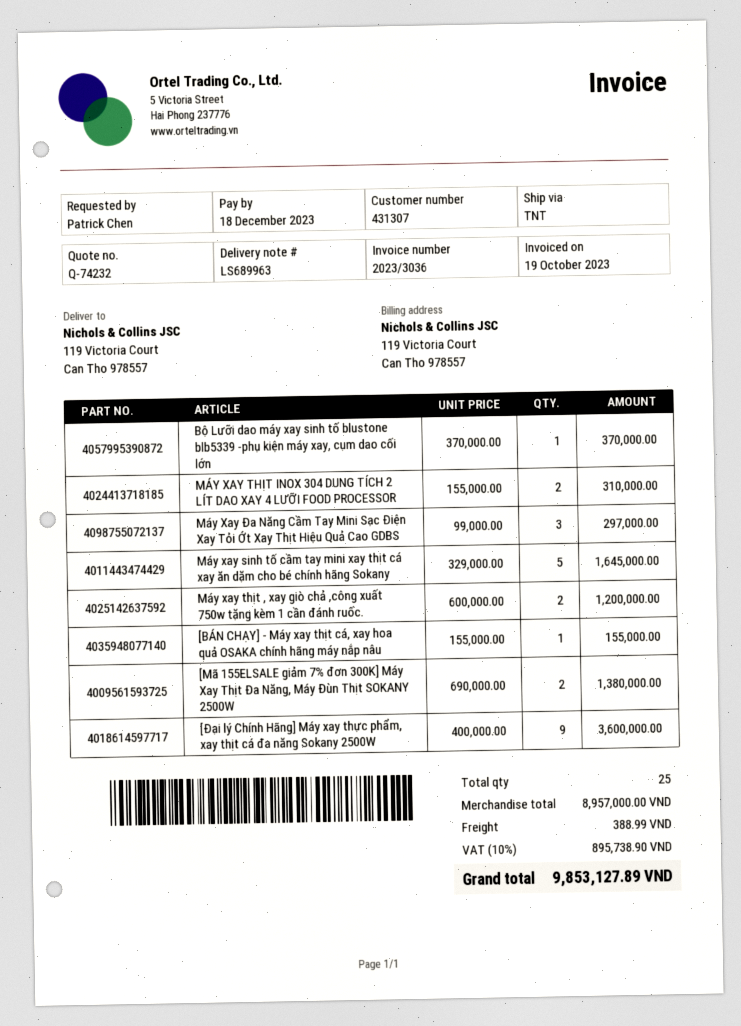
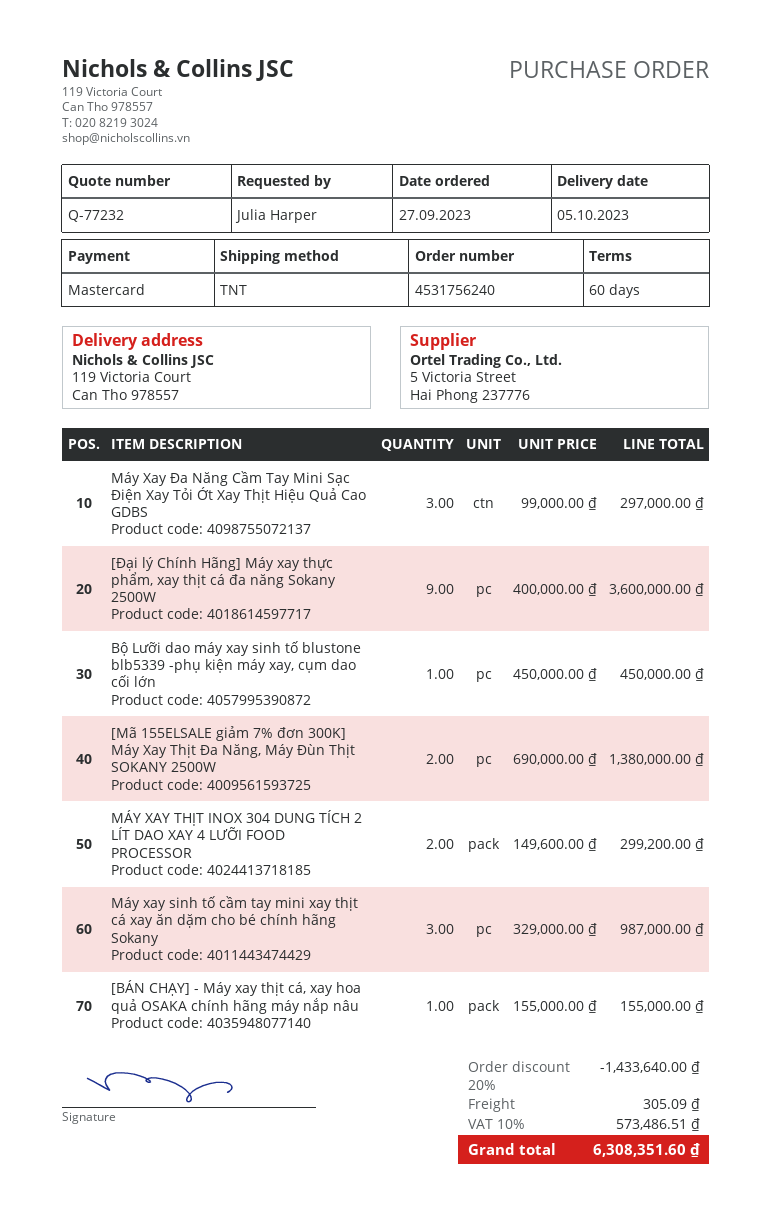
quote number: Q-74232 -> Q-77232
ordered by: Patrick Chen -> Julia Harper
Bộ Lưỡi dao máy xay sinh tố blustone blb5339 -phụ kiện máy xay, cụm dao cối lớn: 1 x 370000.00 = 370000.00 -> 1 x 450000.00 = 450000.00
MÁY XAY THỊT INOX 304 DUNG TÍCH 2 LÍT DAO XAY 4 LƯỠI FOOD PROCESSOR: 2 x 155000.00 = 310000.00 -> 2 x 149600.00 = 299200.00
Máy xay sinh tố cầm tay mini xay thịt cá xay ăn dặm cho bé chính hãng Sokany: 5 x 329000.00 = 1645000.00 -> 3 x 329000.00 = 987000.00
Máy xay thịt , xay giò chả ,công xuất 750w tặng kèm 1 cần đánh ruốc.: 2 x 600000.00 = 1200000.00 -> none
discount: none -> 20% = 1433640.00
shipping: 388.99 -> 305.09
tax: 10% = 895738.90 -> 10% = 573486.51
total: 9853127.89 -> 6308351.60

